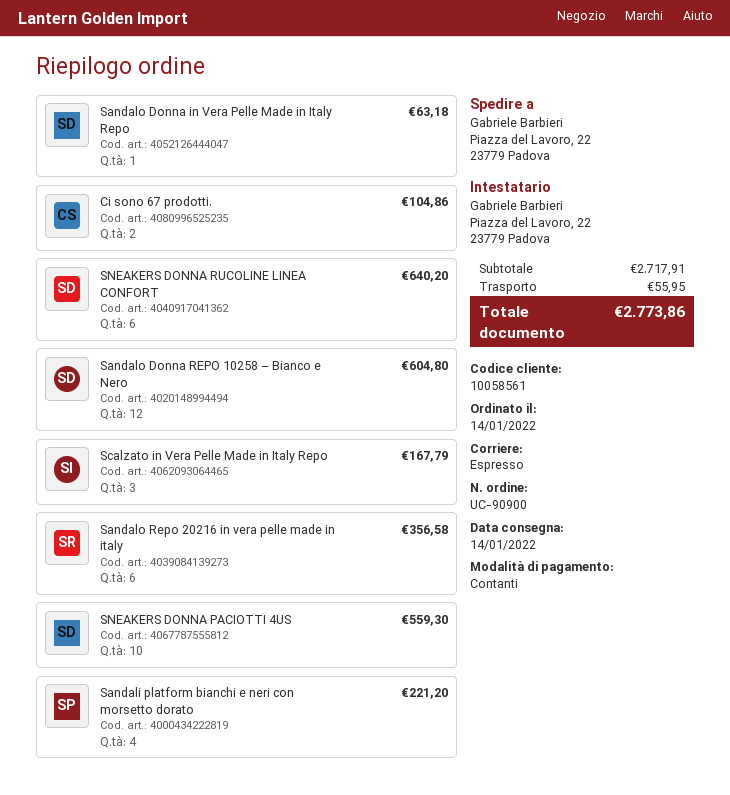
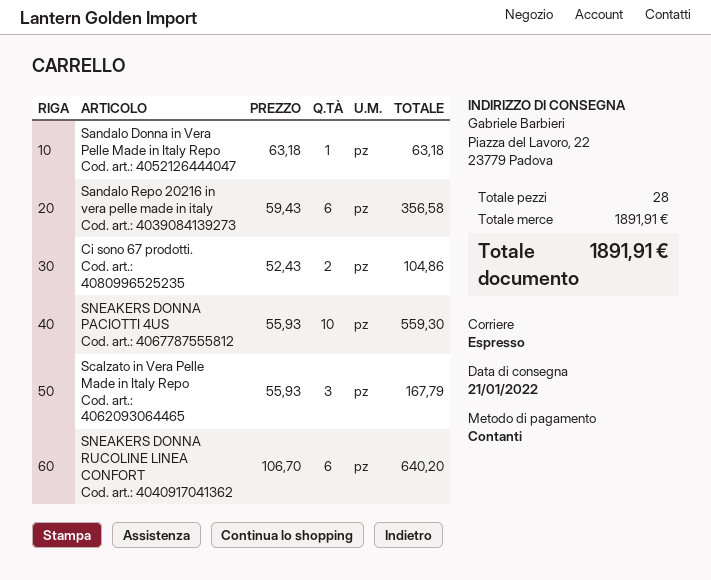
delivery date: 2022-01-14 -> 2022-01-21
Sandalo Donna REPO 10258 – Bianco e Nero: 12 for 604.80 -> none
Sandali platform bianchi e neri con morsetto dorato: 4 for 221.20 -> none
subtotal: 2717.91 -> 1891.91
shipping: 55.95 -> none
total: 2773.86 -> 1891.91

